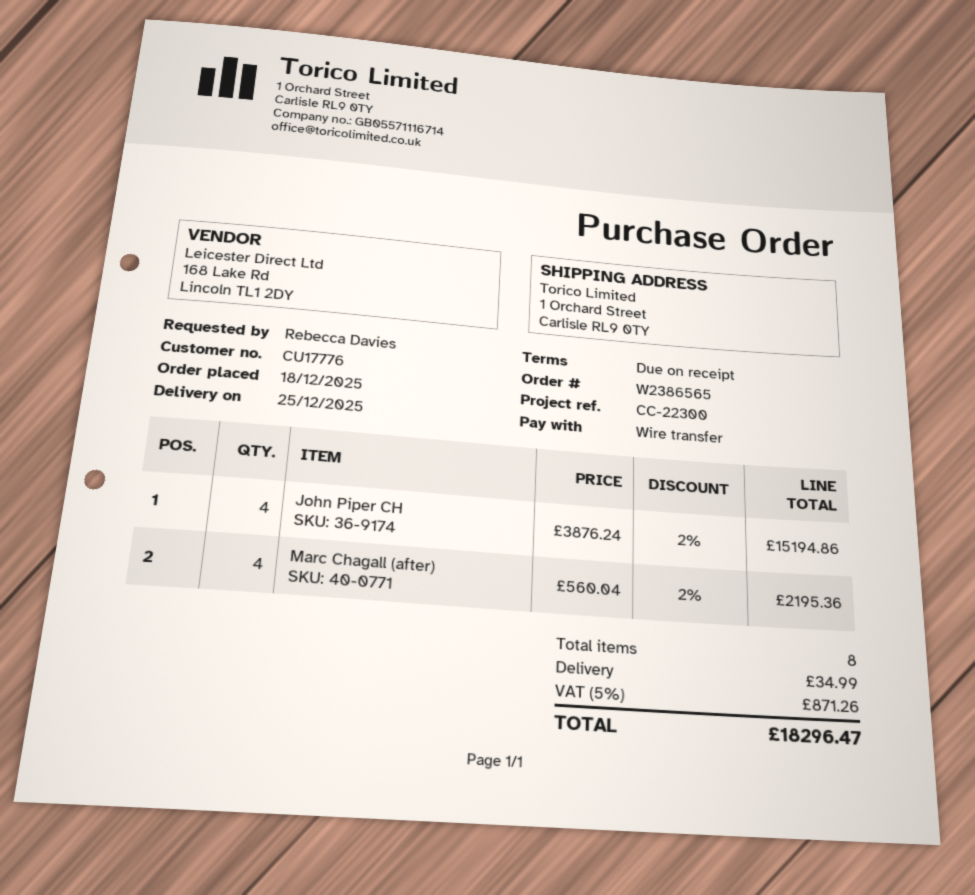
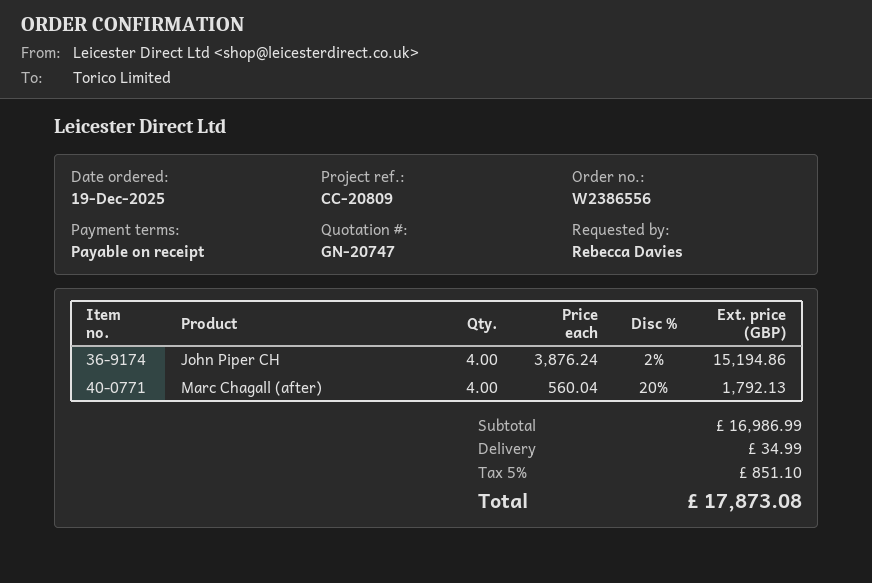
order number: W2386565 -> W2386556
order date: 2025-12-18 -> 2025-12-19
reference: CC-22300 -> CC-20809
Marc Chagall (after): 4 x 560.04 - 2% = 2195.36 -> 4 x 560.04 - 20% = 1792.13
tax: 5% = 871.26 -> 5% = 851.10
total: 18296.47 -> 17873.08

